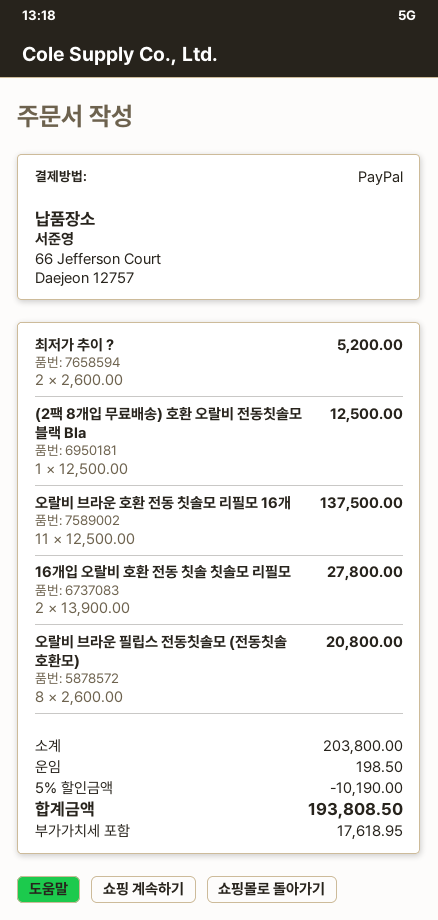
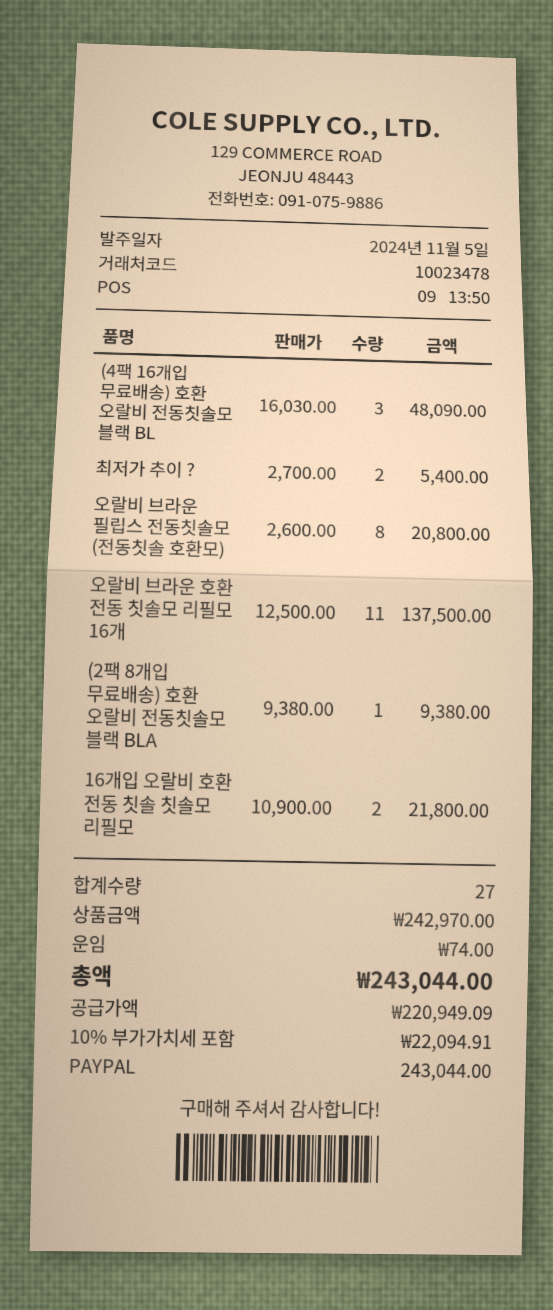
최저가 추이 ?: 2 x 2600.00 = 5200.00 -> 2 x 2700.00 = 5400.00
(2팩 8개입 무료배송) 호환 오랄비 전동칫솔모 블랙 Bla: 1 x 12500.00 = 12500.00 -> 1 x 9380.00 = 9380.00
16개입 오랄비 호환 전동 칫솔 칫솔모 리필모: 2 x 13900.00 = 27800.00 -> 2 x 10900.00 = 21800.00
(4팩 16개입 무료배송) 호환 오랄비 전동칫솔모 블랙 BL: none -> 3 x 16030.00 = 48090.00
subtotal: 203800.00 -> 242970.00
discount: 5% = 10190.00 -> none
shipping: 198.50 -> 74.00
tax: 17618.95 -> 22094.91
total: 193808.50 -> 243044.00

